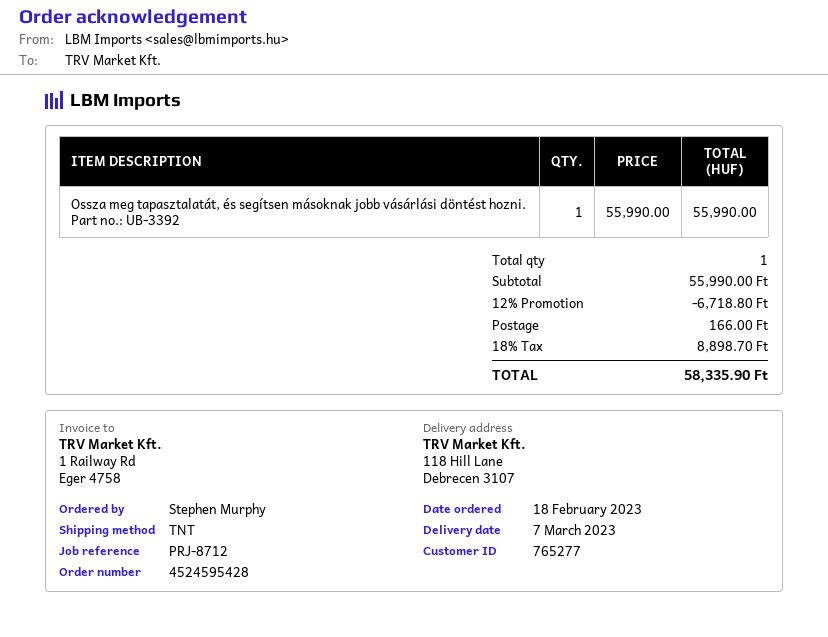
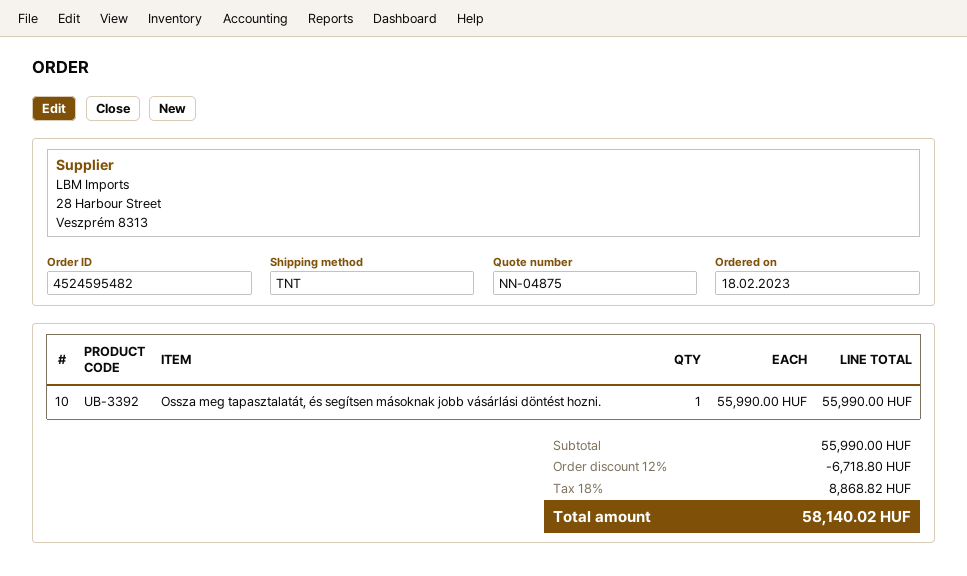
order number: 4524595428 -> 4524595482
shipping: 166.00 -> none
tax: 18% = 8898.70 -> 18% = 8868.82
total: 58335.90 -> 58140.02

